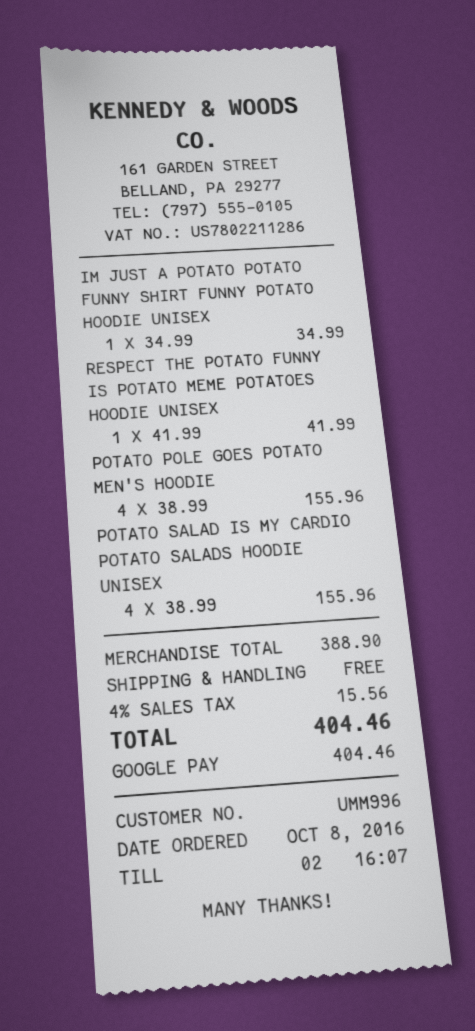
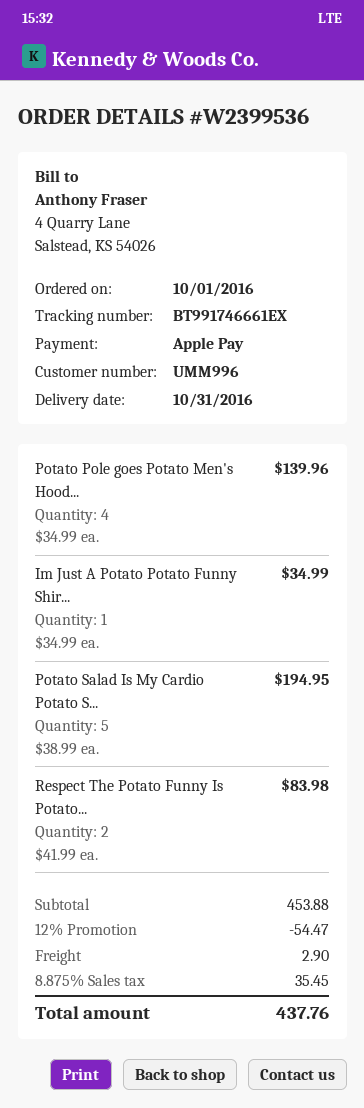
order date: 2016-10-08 -> 2016-10-01
payment method: Google Pay -> Apple Pay
RESPECT THE POTATO FUNNY IS POTATO MEME POTATOES HOODIE UNISEX: 1 x 41.99 = 41.99 -> 2 x 41.99 = 83.98
POTATO POLE GOES POTATO MEN'S HOODIE: 4 x 38.99 = 155.96 -> 4 x 34.99 = 139.96
POTATO SALAD IS MY CARDIO POTATO SALADS HOODIE UNISEX: 4 x 38.99 = 155.96 -> 5 x 38.99 = 194.95
subtotal: 388.90 -> 453.88
discount: none -> 12% = 54.47
shipping: 0.00 -> 2.90
tax: 4% = 15.56 -> 8.875% = 35.45
total: 404.46 -> 437.76

